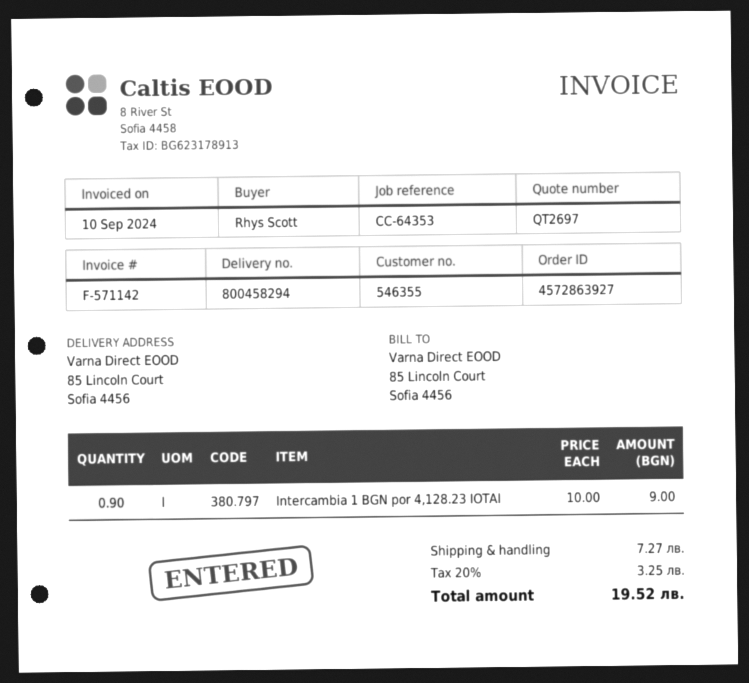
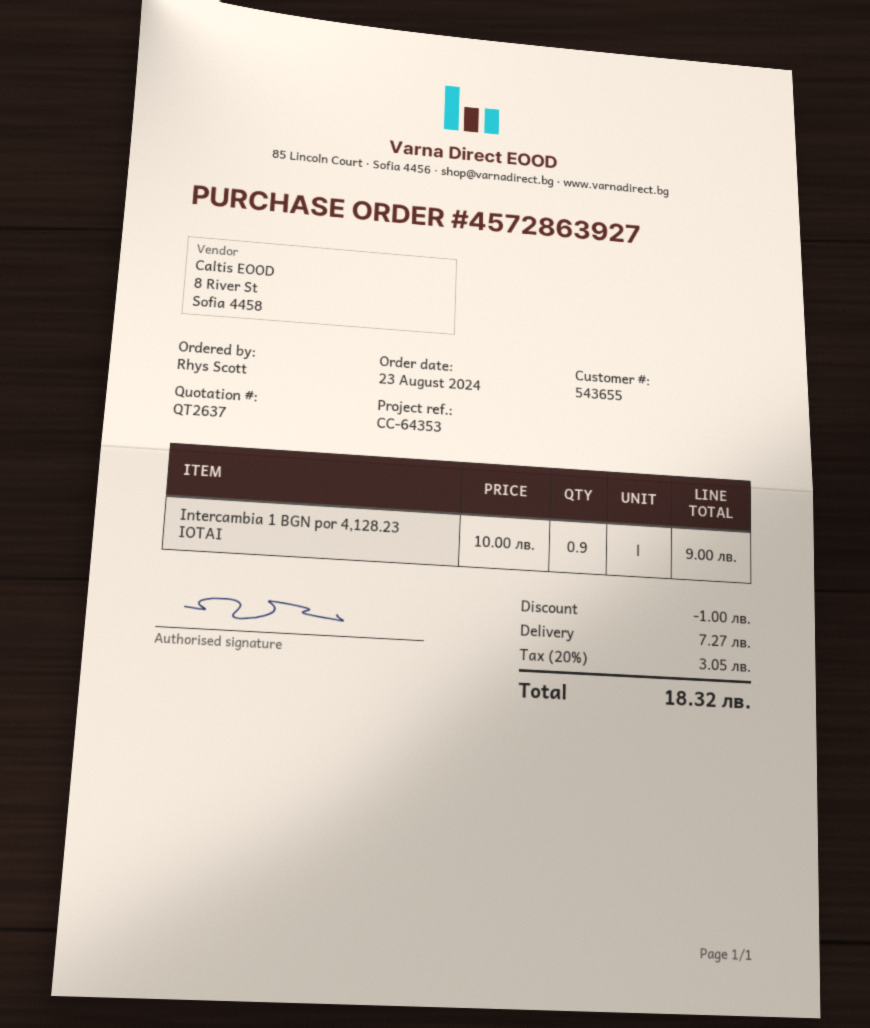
quote number: QT2697 -> QT2637
customer number: 546355 -> 543655
discount: none -> 1.00
tax: 20% = 3.25 -> 20% = 3.05
total: 19.52 -> 18.32

